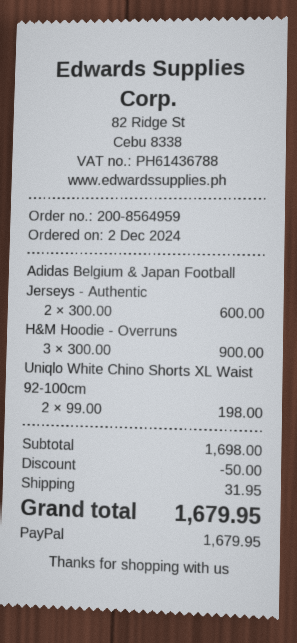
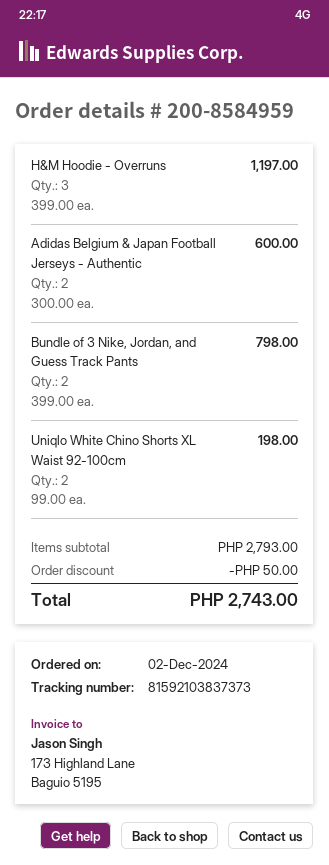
order number: 200-8564959 -> 200-8584959
H&M Hoodie - Overruns: 3 x 300.00 = 900.00 -> 3 x 399.00 = 1197.00
Bundle of 3 Nike, Jordan, and Guess Track Pants: none -> 2 x 399.00 = 798.00
subtotal: 1698.00 -> 2793.00
shipping: 31.95 -> none
total: 1679.95 -> 2743.00

